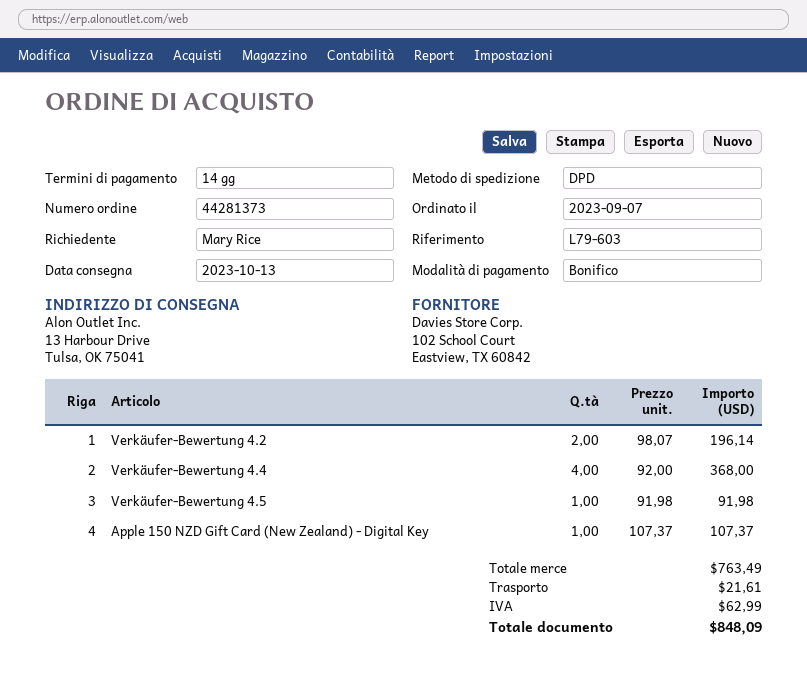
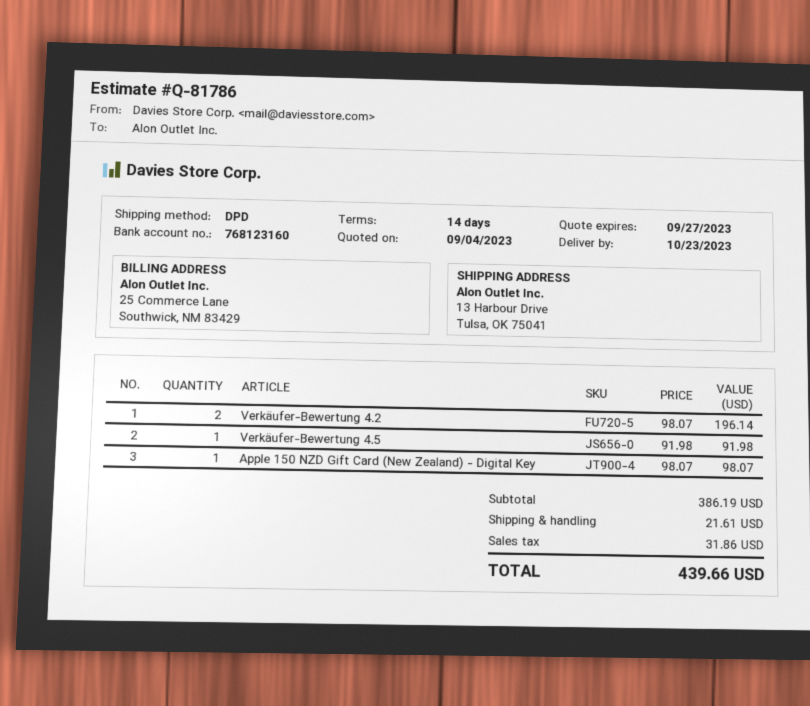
delivery date: 2023-10-13 -> 2023-10-23
Verkäufer-Bewertung 4.4: 4 x 92.00 = 368.00 -> none
Apple 150 NZD Gift Card (New Zealand) - Digital Key: 1 x 107.37 = 107.37 -> 1 x 98.07 = 98.07
subtotal: 763.49 -> 386.19
tax: 62.99 -> 31.86
total: 848.09 -> 439.66

